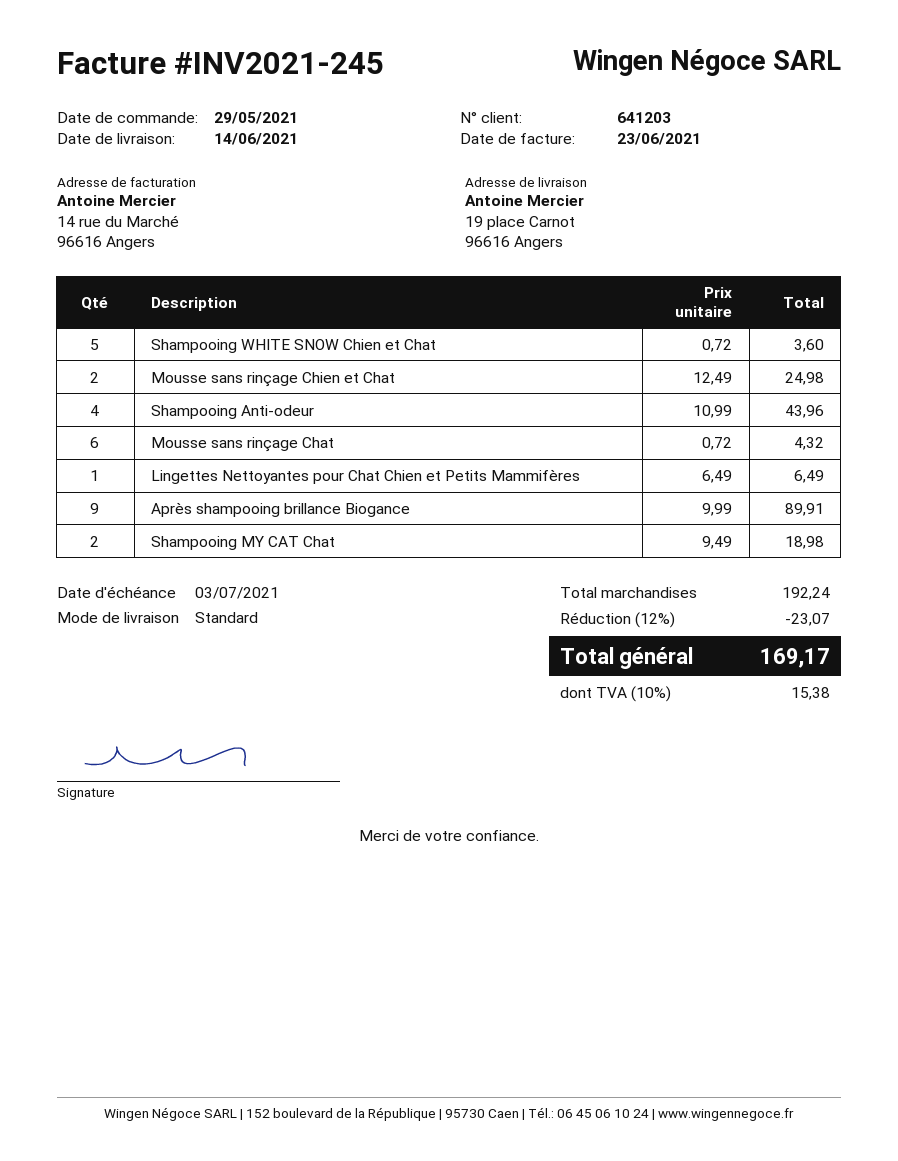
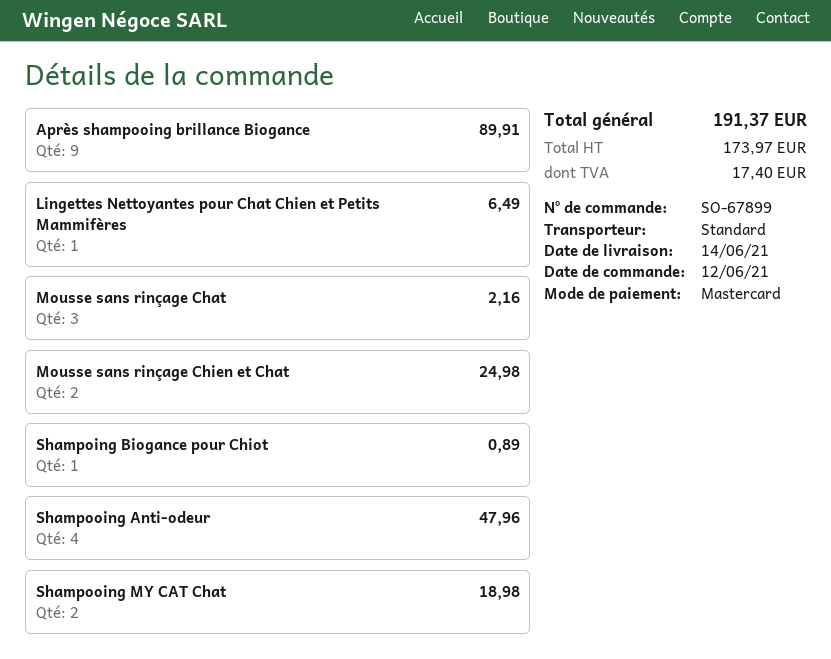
order date: 2021-05-29 -> 2021-06-12
Shampooing WHITE SNOW Chien et Chat: 5 for 3.60 -> none
Shampooing Anti-odeur: 4 for 43.96 -> 4 for 47.96
Mousse sans rinçage Chat: 6 for 4.32 -> 3 for 2.16
Shampoing Biogance pour Chiot: none -> 1 for 0.89
discount: 12% = 23.07 -> none
tax: 15.38 -> 17.40
total: 169.17 -> 191.37

